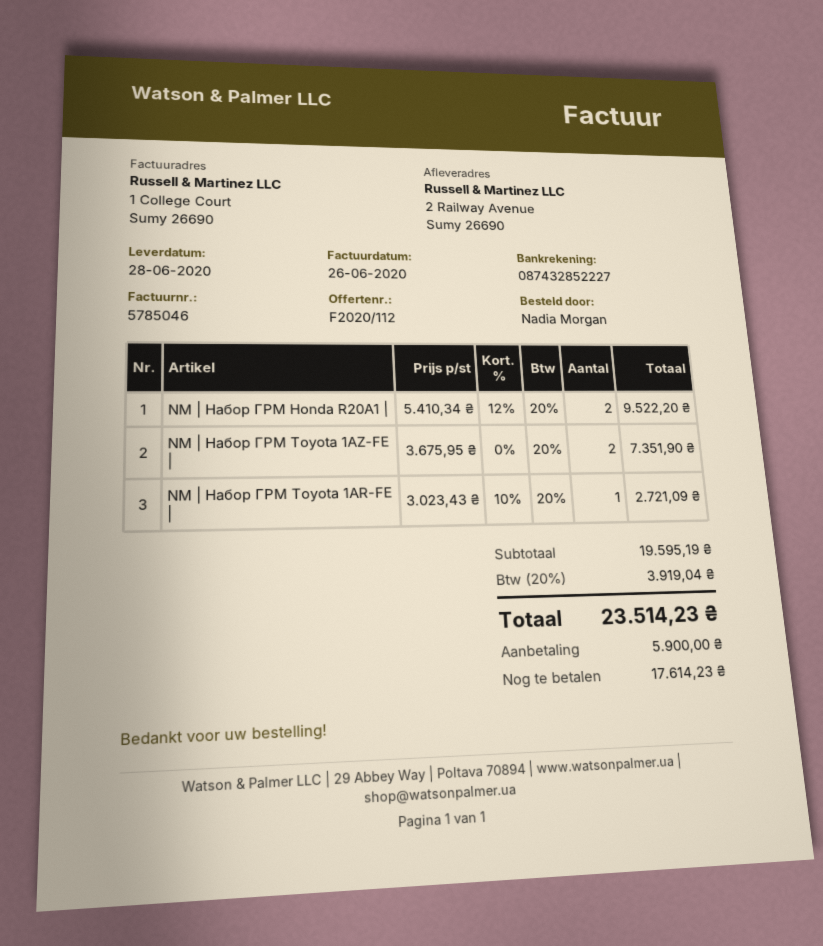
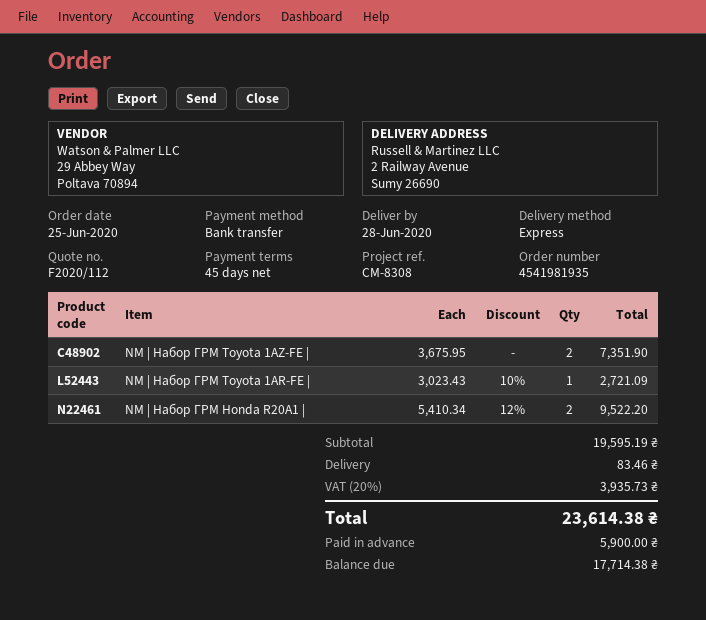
shipping: none -> 83.46
tax: 20% = 3919.04 -> 20% = 3935.73
total: 23514.23 -> 23614.38
balance: 17614.23 -> 17714.38

